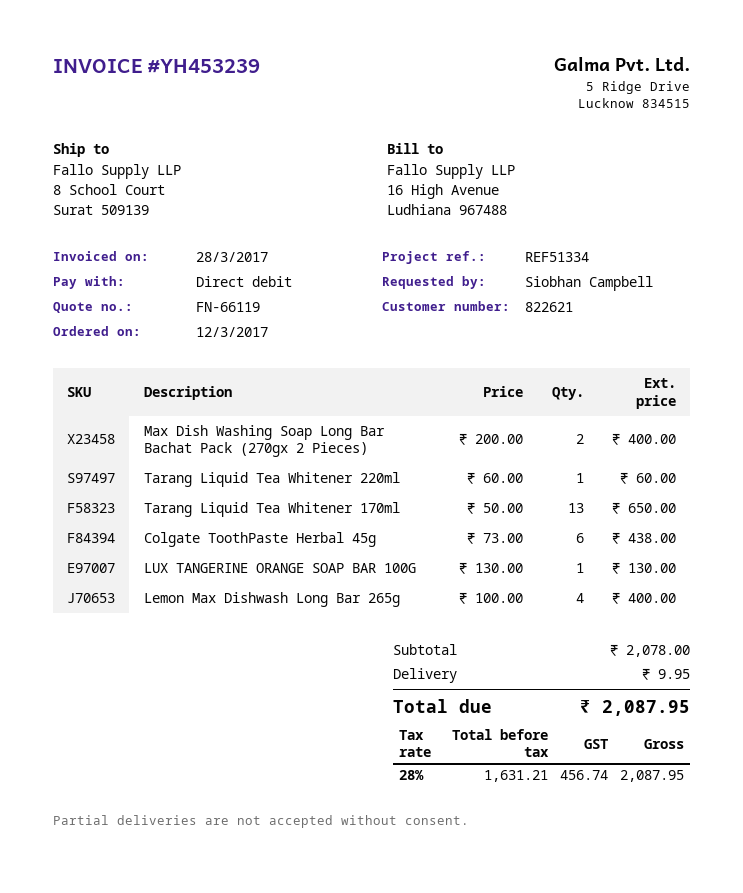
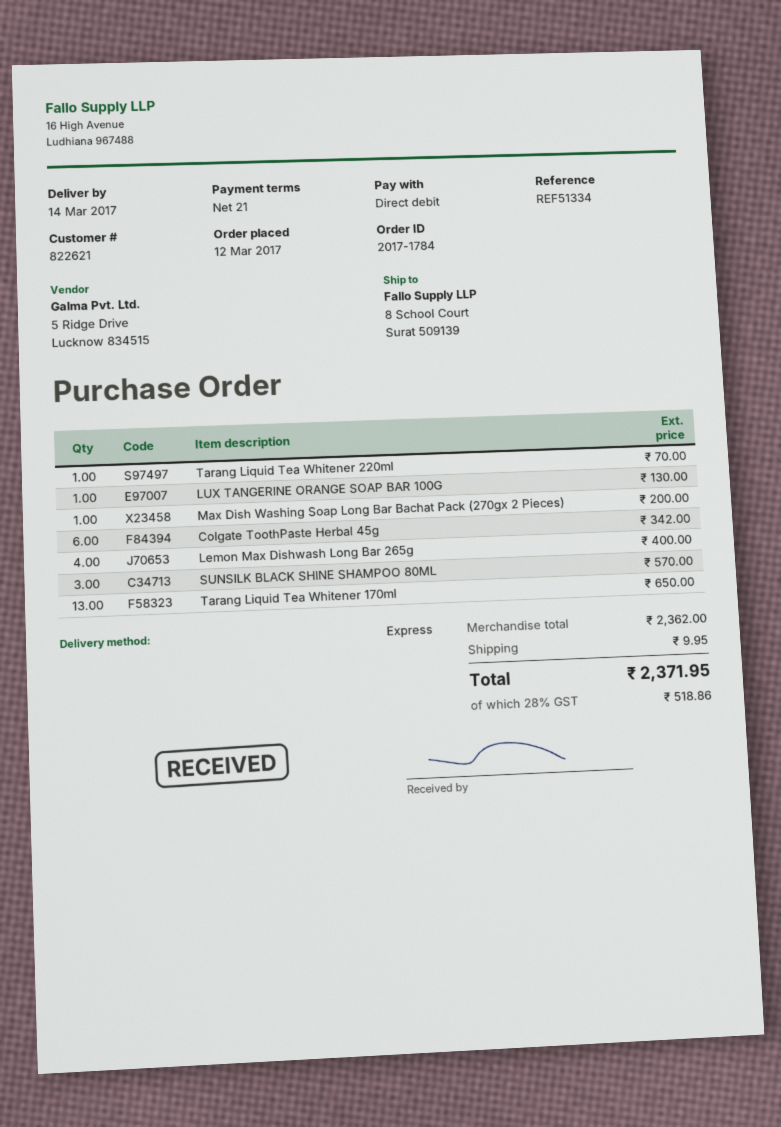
Max Dish Washing Soap Long Bar Bachat Pack (270gx 2 Pieces): 2 for 400.00 -> 1 for 200.00
Tarang Liquid Tea Whitener 220ml: 1 for 60.00 -> 1 for 70.00
Colgate ToothPaste Herbal 45g: 6 for 438.00 -> 6 for 342.00
SUNSILK BLACK SHINE SHAMPOO 80ML: none -> 3 for 570.00
subtotal: 2078.00 -> 2362.00
tax: 28% = 456.74 -> 28% = 518.86
total: 2087.95 -> 2371.95

